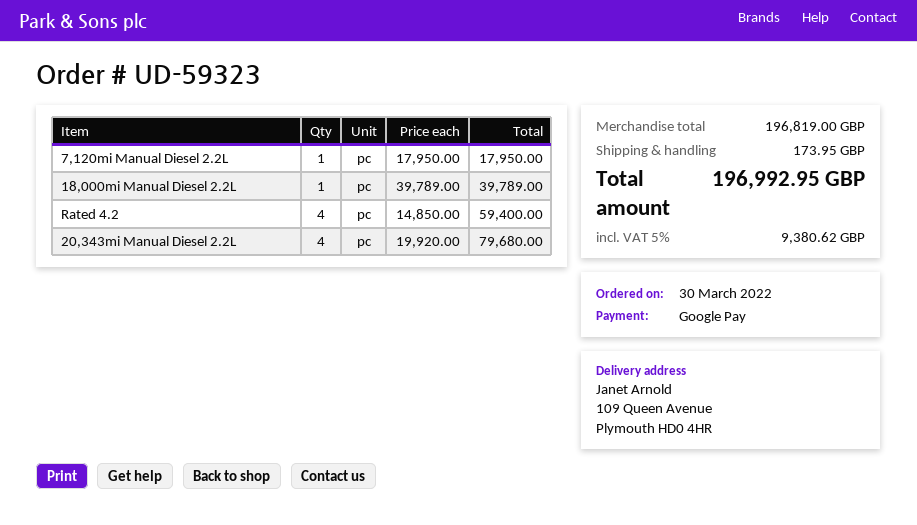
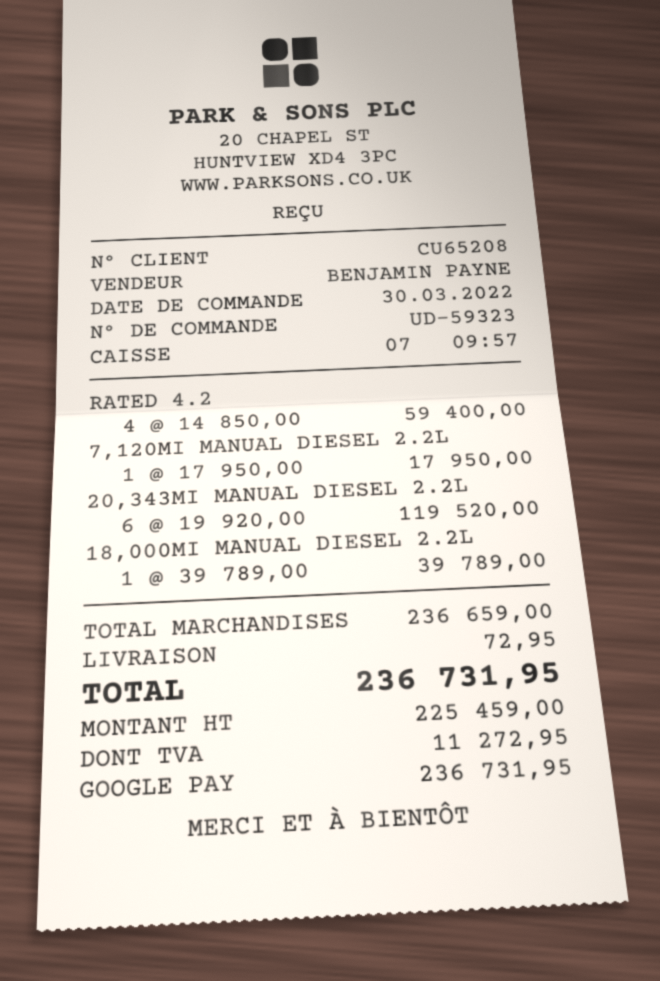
20,343mi Manual Diesel 2.2L: 4 x 19920.00 = 79680.00 -> 6 x 19920.00 = 119520.00
subtotal: 196819.00 -> 236659.00
shipping: 173.95 -> 72.95
tax: 9380.62 -> 11272.95
total: 196992.95 -> 236731.95

